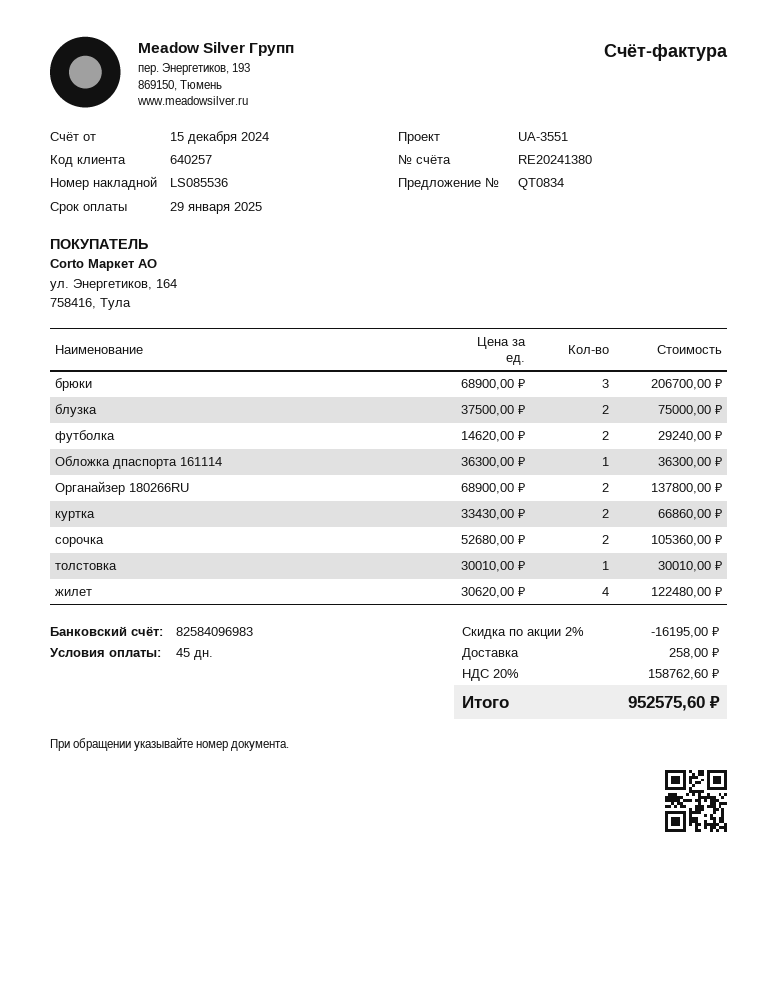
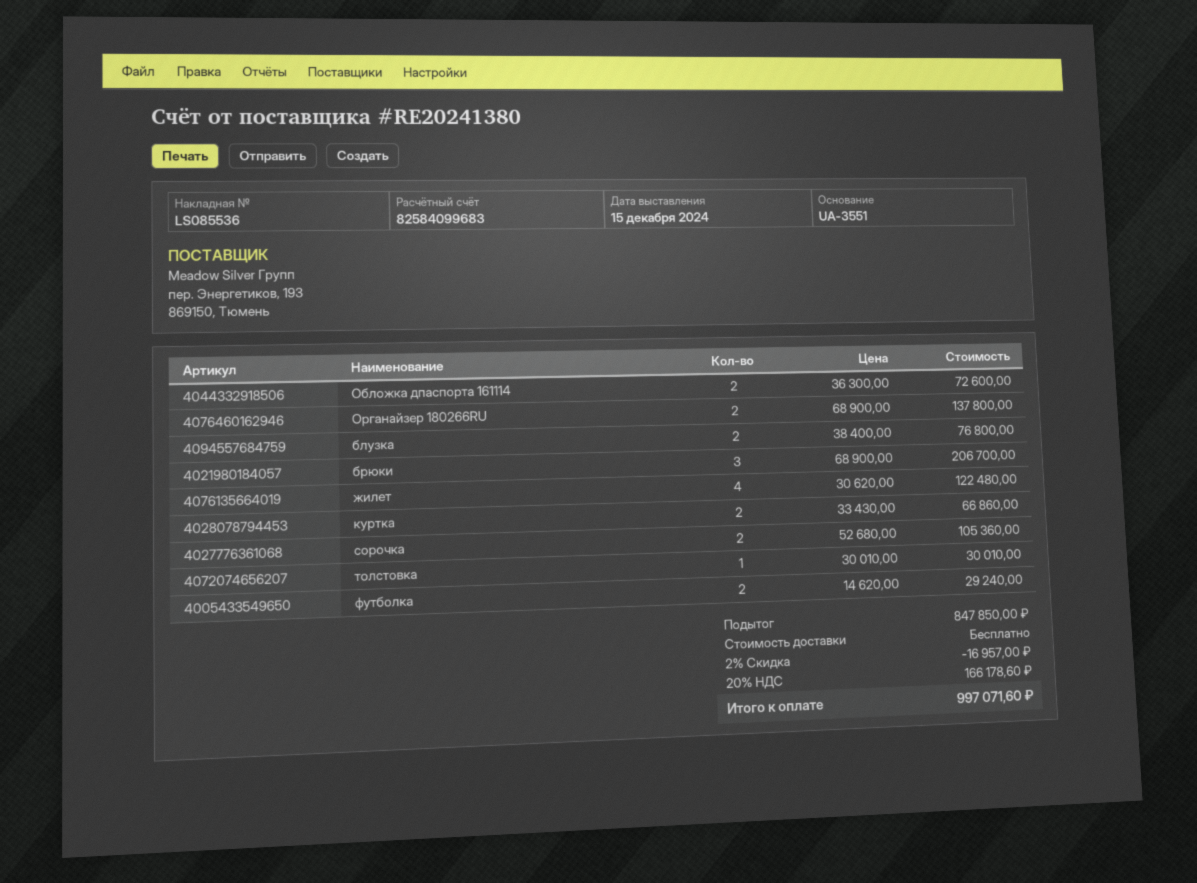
bank account: 82584096983 -> 82584099683
блузка: 2 x 37500.00 = 75000.00 -> 2 x 38400.00 = 76800.00
Обложка дпаспорта 161114: 1 x 36300.00 = 36300.00 -> 2 x 36300.00 = 72600.00
discount: 2% = 16195.00 -> 2% = 16957.00
shipping: 258.00 -> 0.00
tax: 20% = 158762.60 -> 20% = 166178.60
total: 952575.60 -> 997071.60

